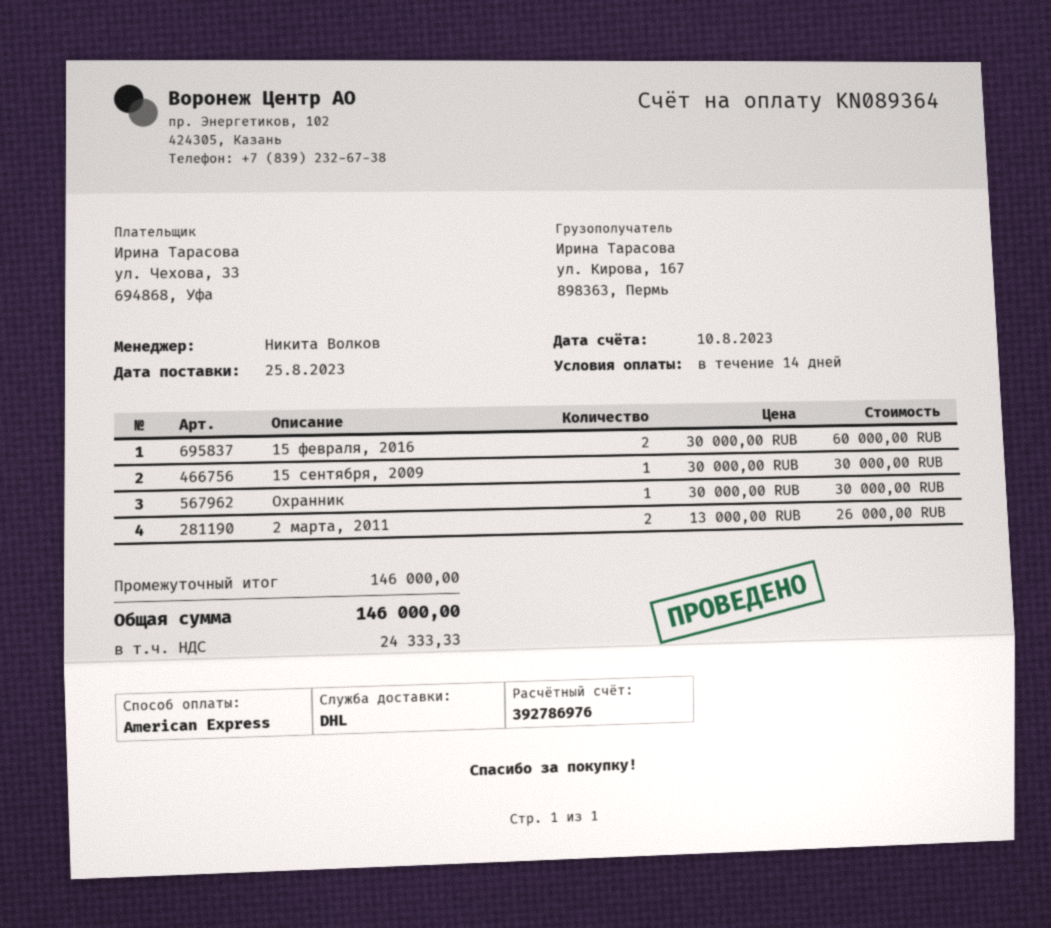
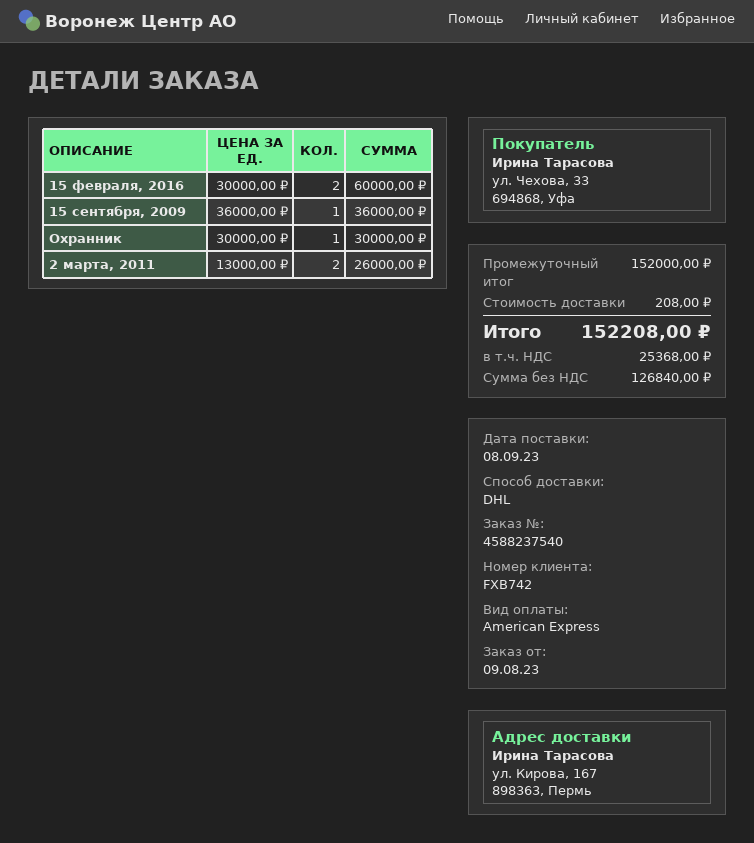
delivery date: 2023-08-25 -> 2023-09-08
15 сентября, 2009: 1 x 30000.00 = 30000.00 -> 1 x 36000.00 = 36000.00
subtotal: 146000.00 -> 152000.00
shipping: none -> 208.00
tax: 24333.33 -> 25368.00
total: 146000.00 -> 152208.00

